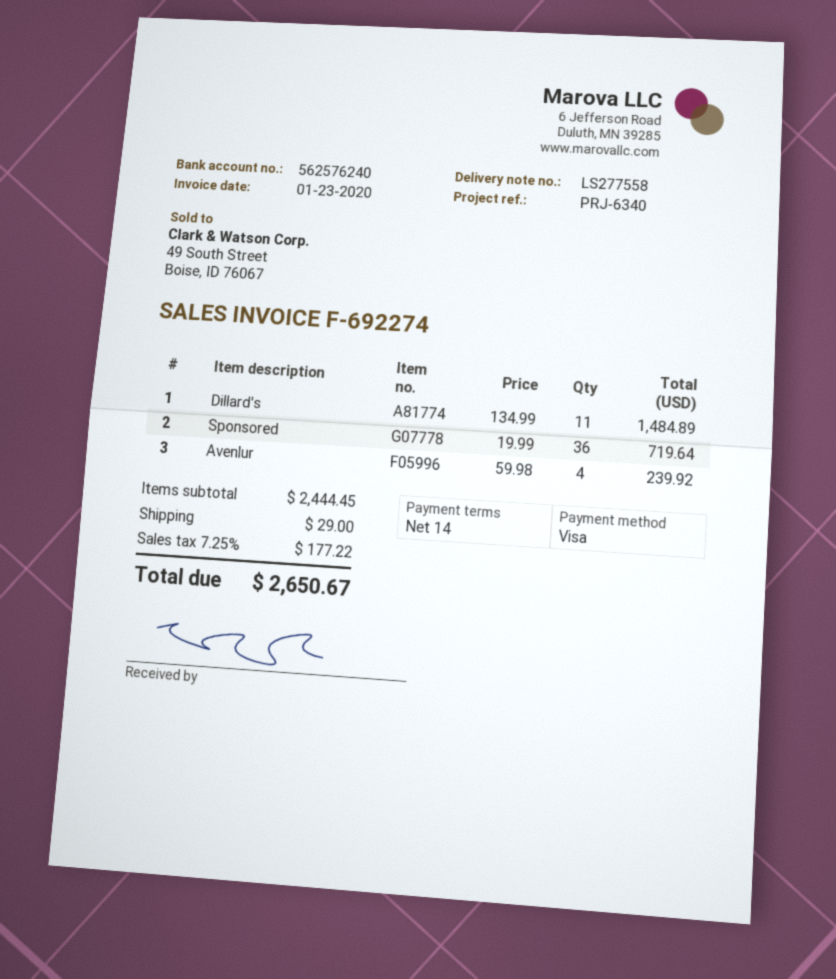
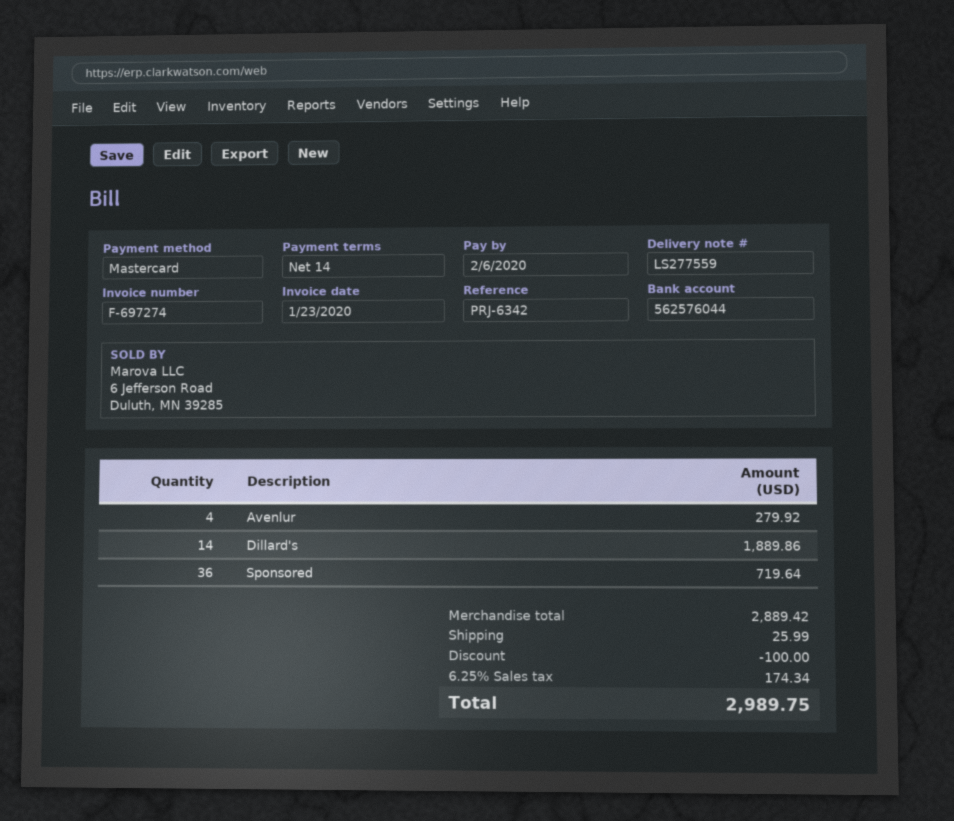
delivery note number: LS277558 -> LS277559
invoice number: F-692274 -> F-697274
reference: PRJ-6340 -> PRJ-6342
payment method: Visa -> Mastercard
bank account: 562576240 -> 562576044
Dillard's: 11 for 1484.89 -> 14 for 1889.86
Avenlur: 4 for 239.92 -> 4 for 279.92
subtotal: 2444.45 -> 2889.42
discount: none -> 100.00
shipping: 29.00 -> 25.99
tax: 7.25% = 177.22 -> 6.25% = 174.34
total: 2650.67 -> 2989.75

